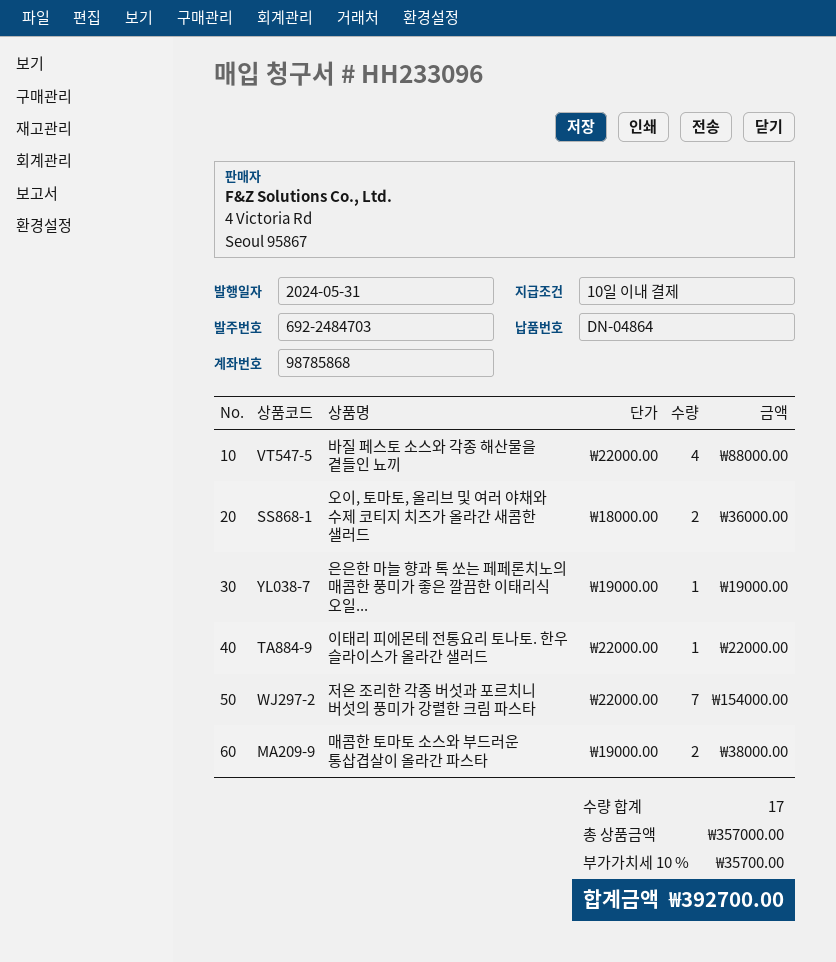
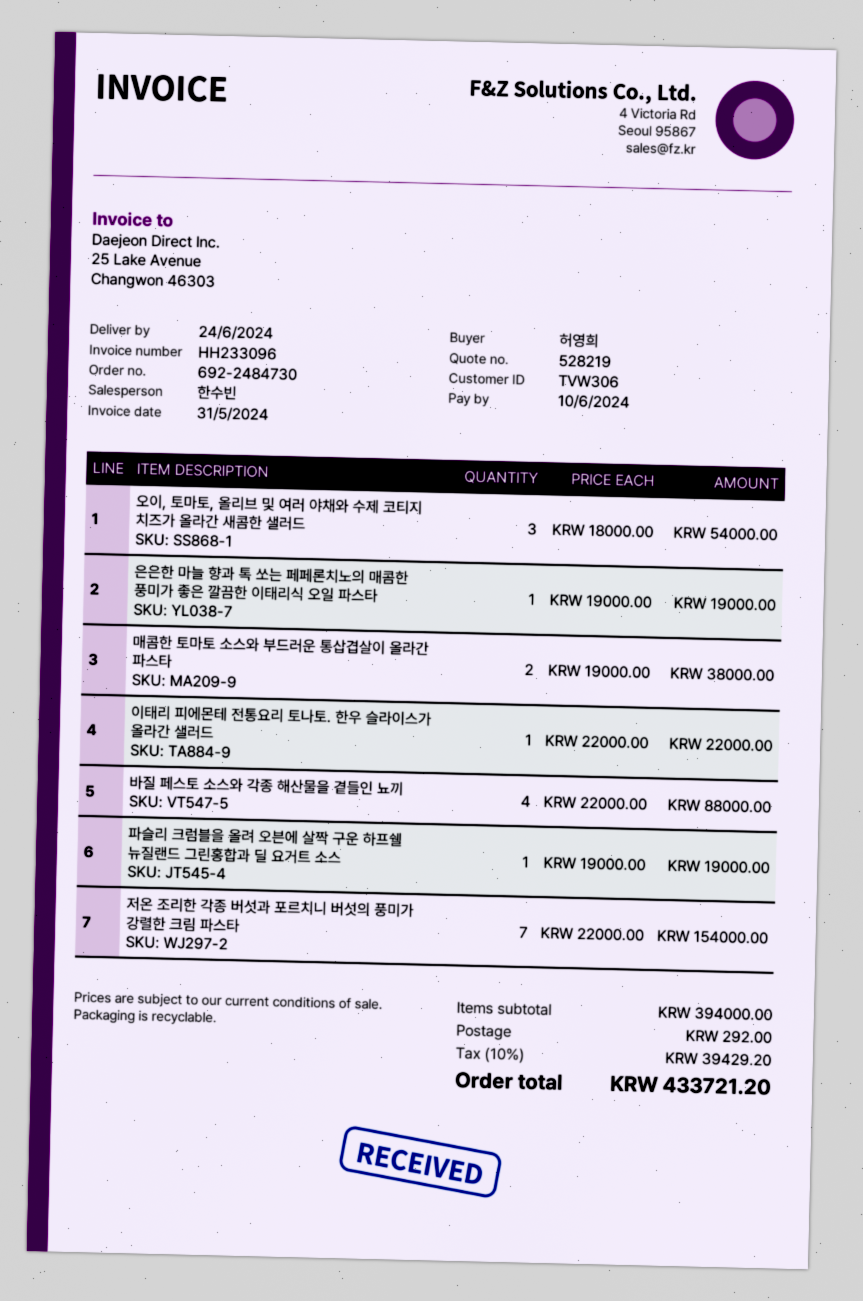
order number: 692-2484703 -> 692-2484730
오이, 토마토, 올리브 및 여러 야채와 수제 코티지 치즈가 올라간 새콤한 샐러드: 2 x 18000.00 = 36000.00 -> 3 x 18000.00 = 54000.00
파슬리 크럼블을 올려 오븐에 살짝 구운 하프쉘 뉴질랜드 그린홍합과 딜 요거트 소스: none -> 1 x 19000.00 = 19000.00
subtotal: 357000.00 -> 394000.00
shipping: none -> 292.00
tax: 10% = 35700.00 -> 10% = 39429.20
total: 392700.00 -> 433721.20

